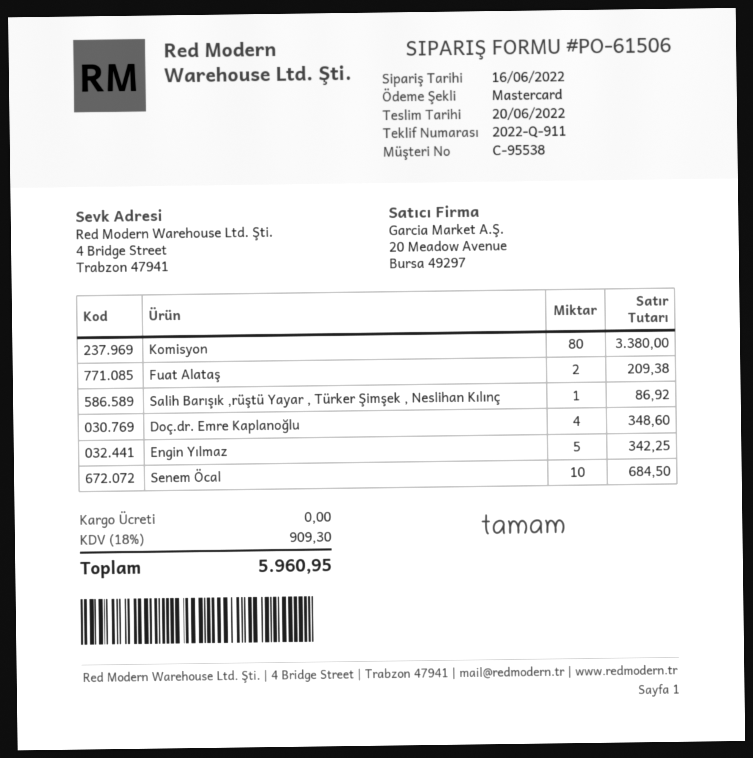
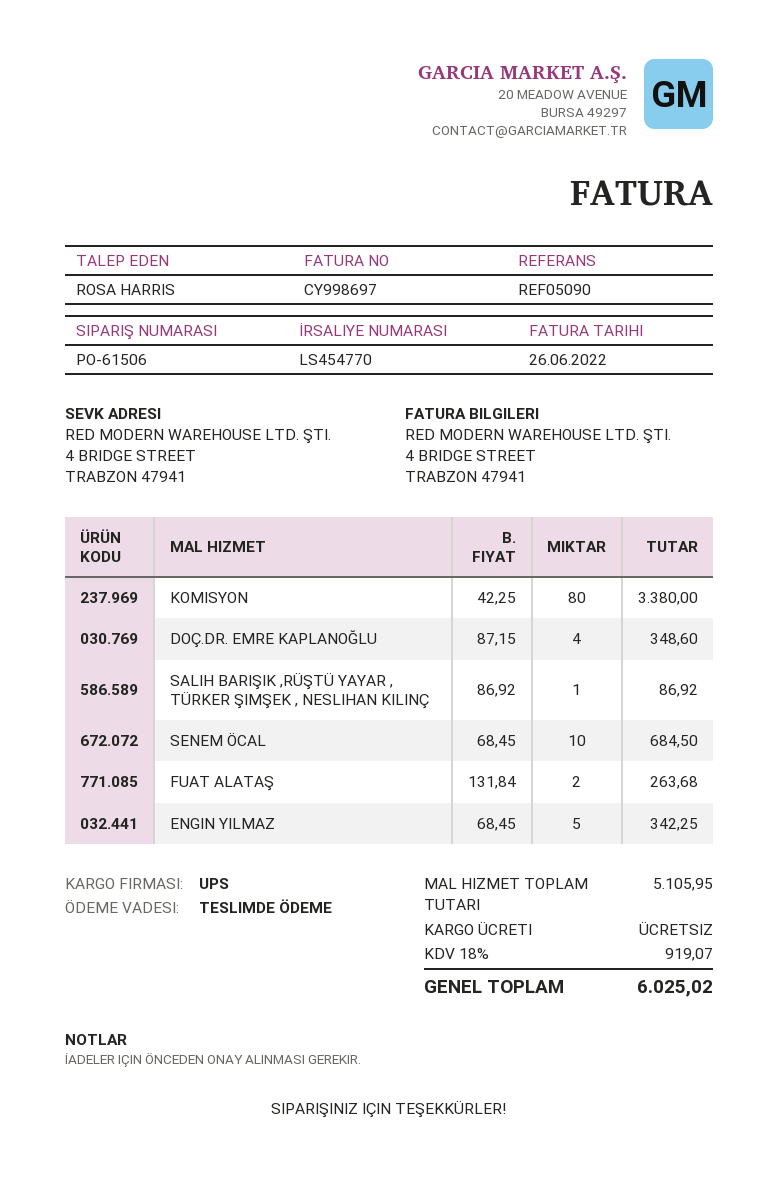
Fuat Alataş: 2 for 209.38 -> 2 for 263.68
tax: 18% = 909.30 -> 18% = 919.07
total: 5960.95 -> 6025.02

